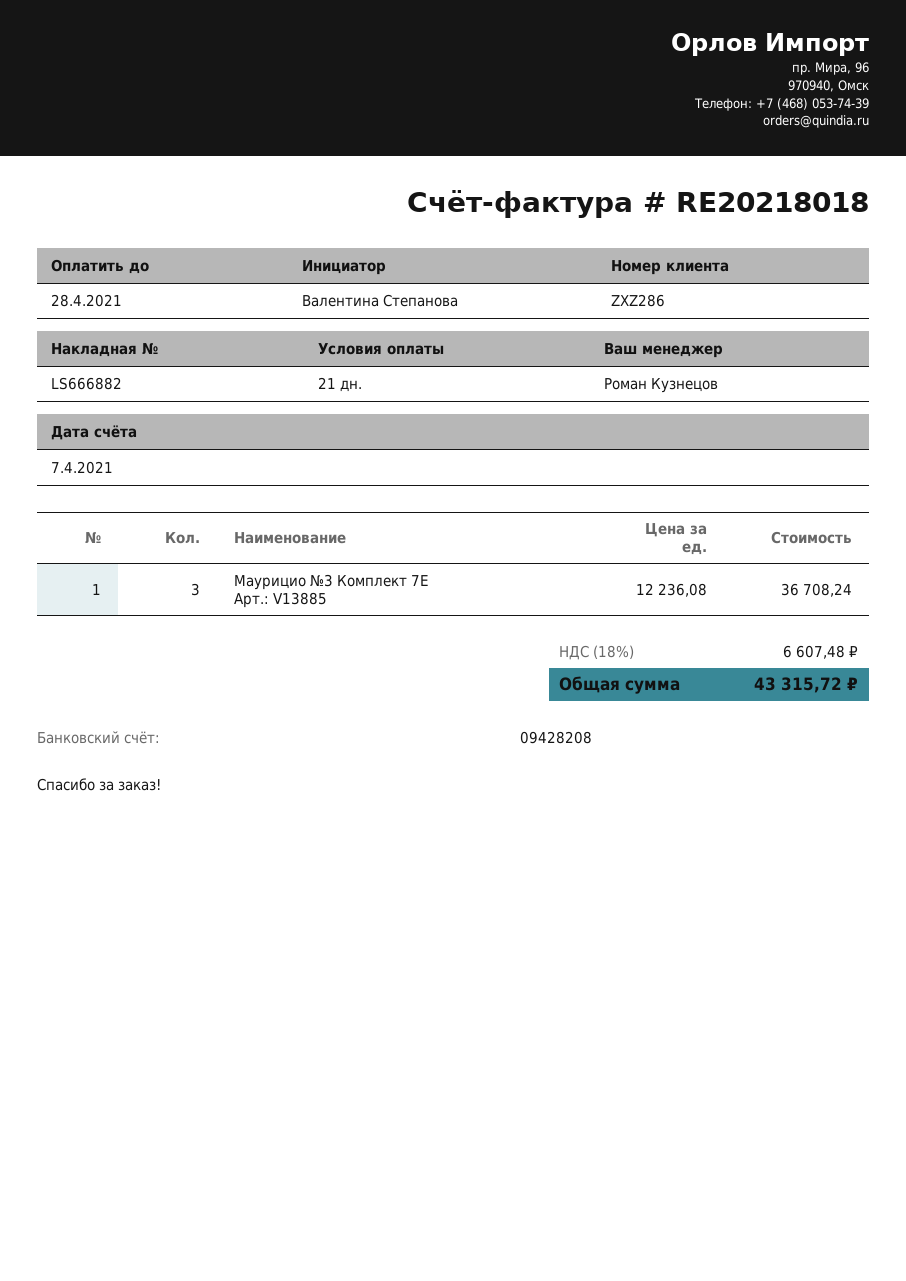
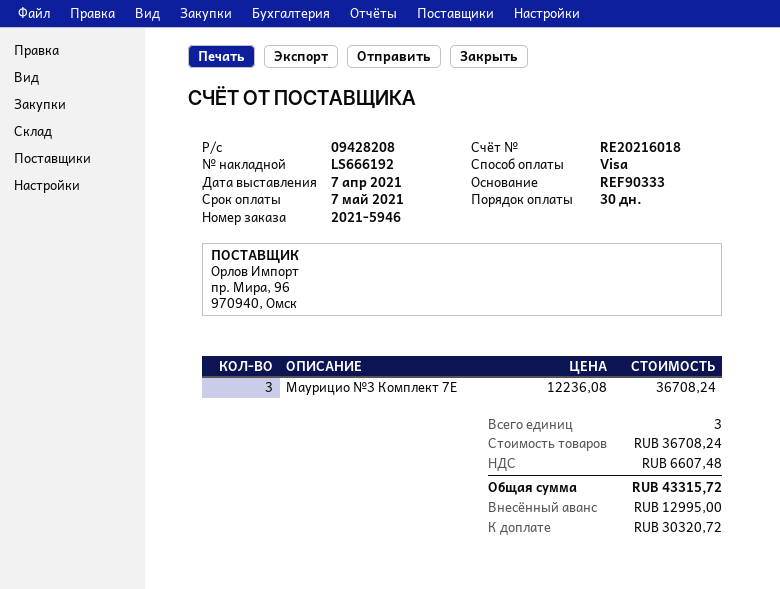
delivery note number: LS666882 -> LS666192
invoice number: RE20218018 -> RE20216018
payment terms: 21 days -> 30 days
due date: 2021-04-28 -> 2021-05-07

